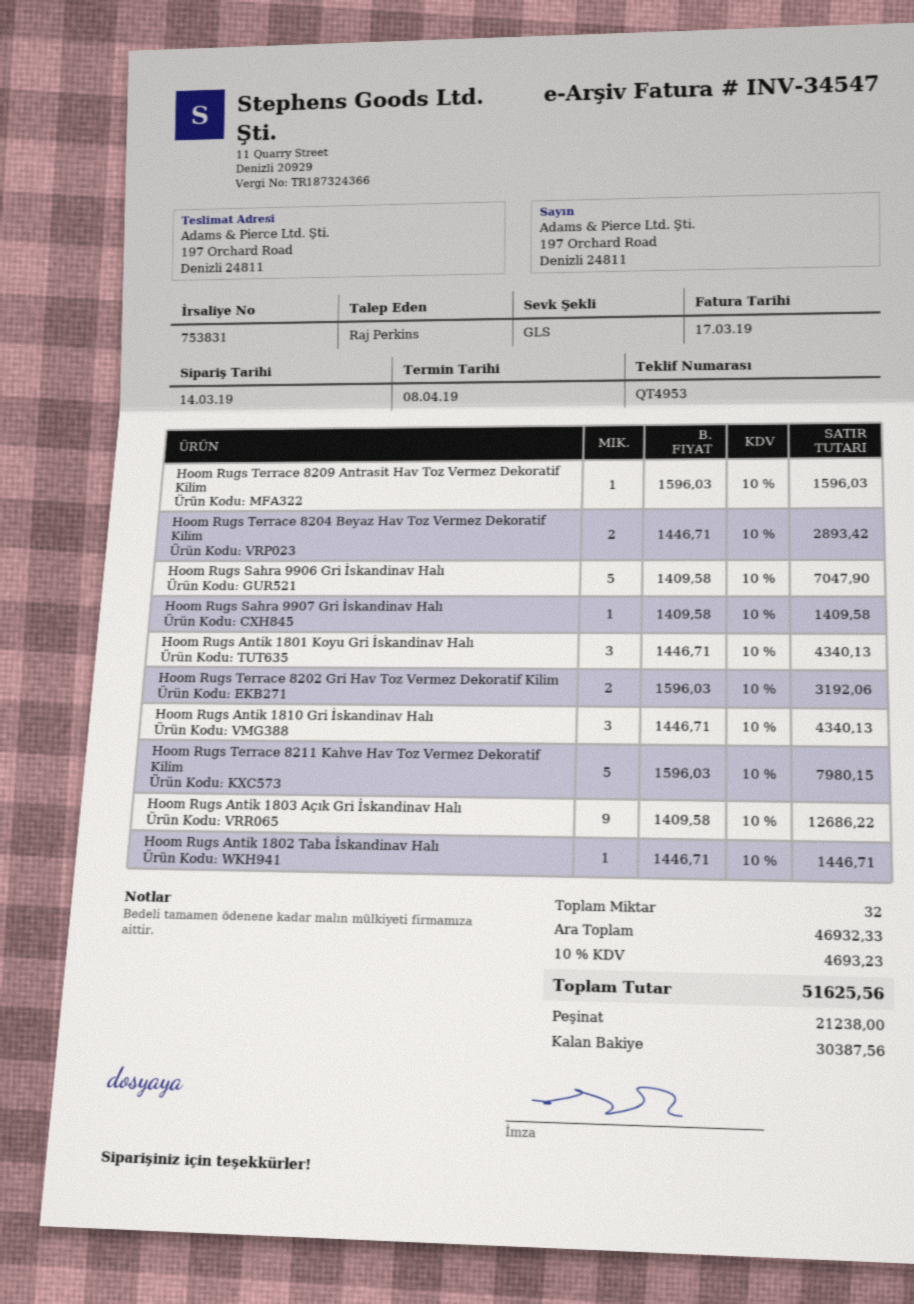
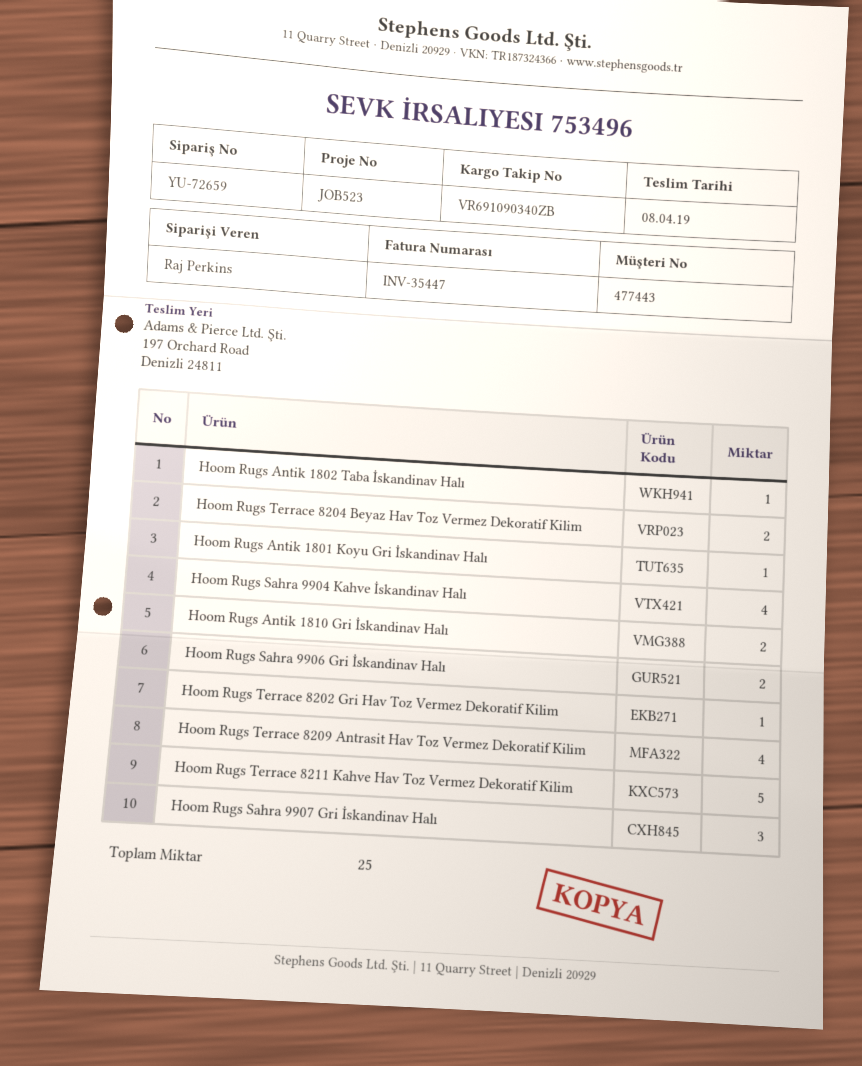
delivery note number: 753831 -> 753496
invoice number: INV-34547 -> INV-35447
Hoom Rugs Terrace 8209 Antrasit Hav Toz Vermez Dekoratif Kilim: 1 -> 4
Hoom Rugs Sahra 9906 Gri İskandinav Halı: 5 -> 2
Hoom Rugs Sahra 9907 Gri İskandinav Halı: 1 -> 3
Hoom Rugs Antik 1801 Koyu Gri İskandinav Halı: 3 -> 1
Hoom Rugs Terrace 8202 Gri Hav Toz Vermez Dekoratif Kilim: 2 -> 1
Hoom Rugs Antik 1810 Gri İskandinav Halı: 3 -> 2
Hoom Rugs Antik 1803 Açık Gri İskandinav Halı: 9 -> none
Hoom Rugs Sahra 9904 Kahve İskandinav Halı: none -> 4
total quantity: 32 -> 25

